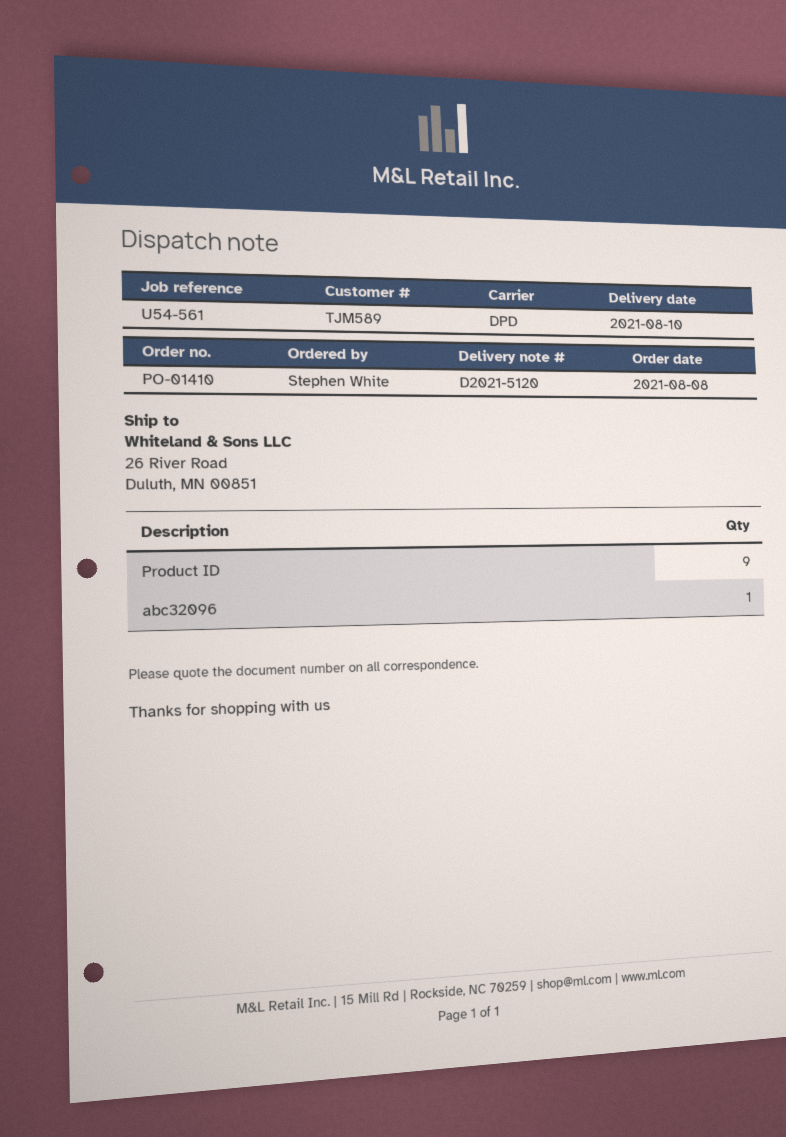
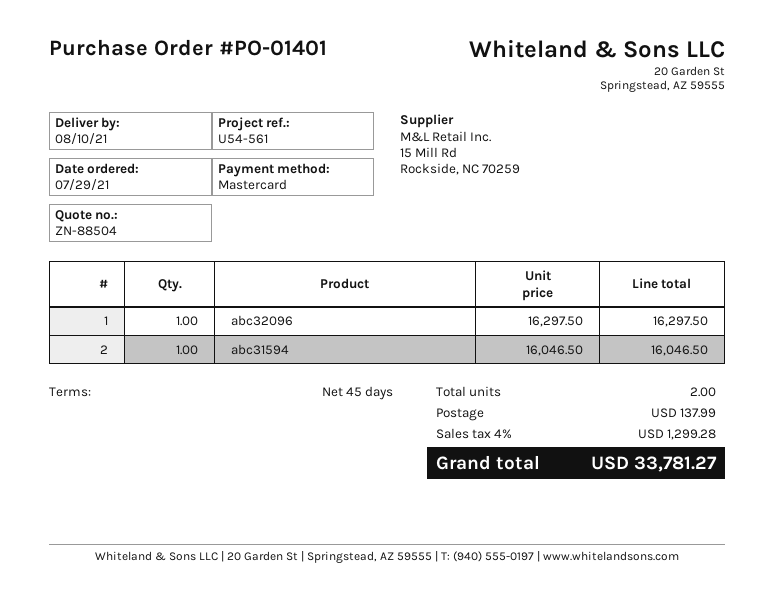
order number: PO-01410 -> PO-01401
order date: 2021-08-08 -> 2021-07-29
Product ID: 9 -> none
abc31594: none -> 1

